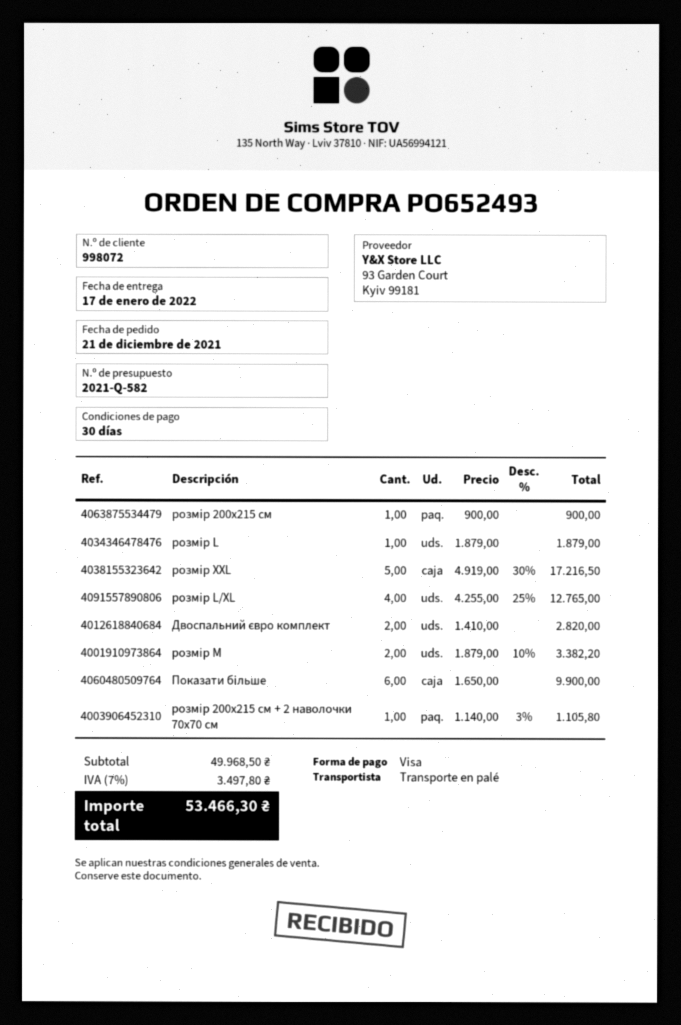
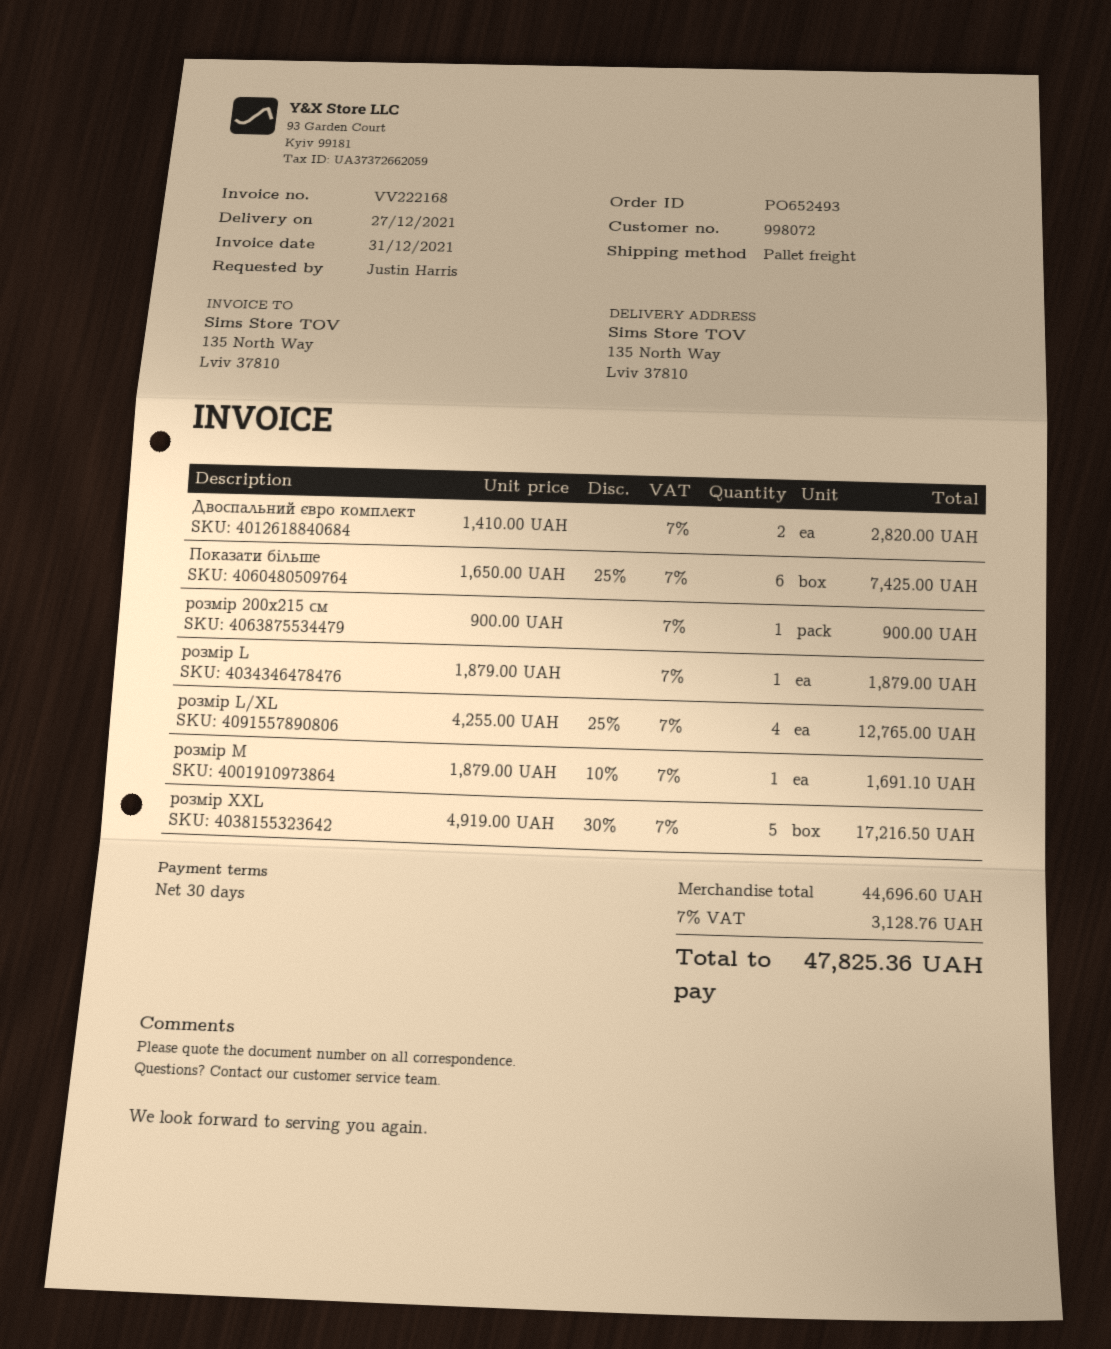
delivery date: 2022-01-17 -> 2021-12-27
розмір M: 2 x 1879.00 - 10% = 3382.20 -> 1 x 1879.00 - 10% = 1691.10
Показати більше: 6 x 1650.00 = 9900.00 -> 6 x 1650.00 - 25% = 7425.00
розмір 200х215 см + 2 наволочки 70х70 см: 1 x 1140.00 - 3% = 1105.80 -> none
subtotal: 49968.50 -> 44696.60
tax: 7% = 3497.80 -> 7% = 3128.76
total: 53466.30 -> 47825.36

